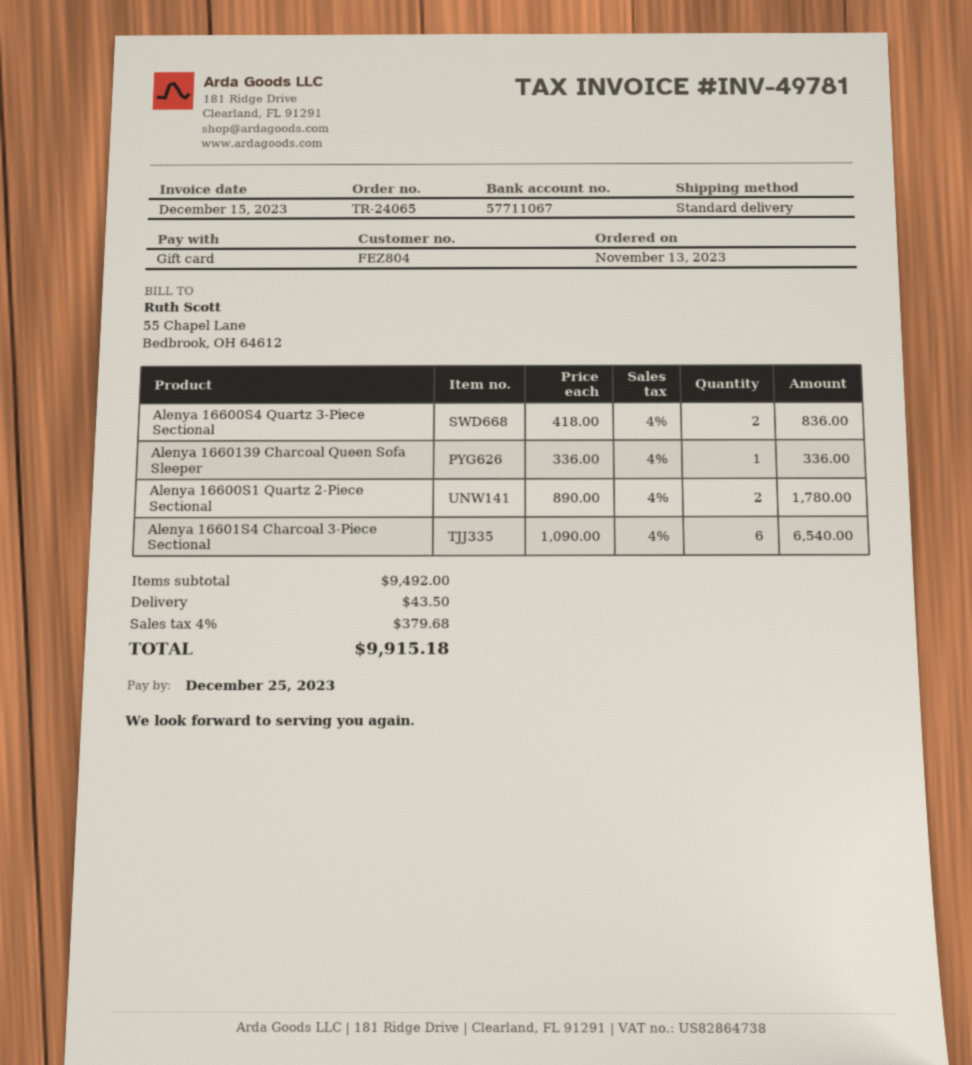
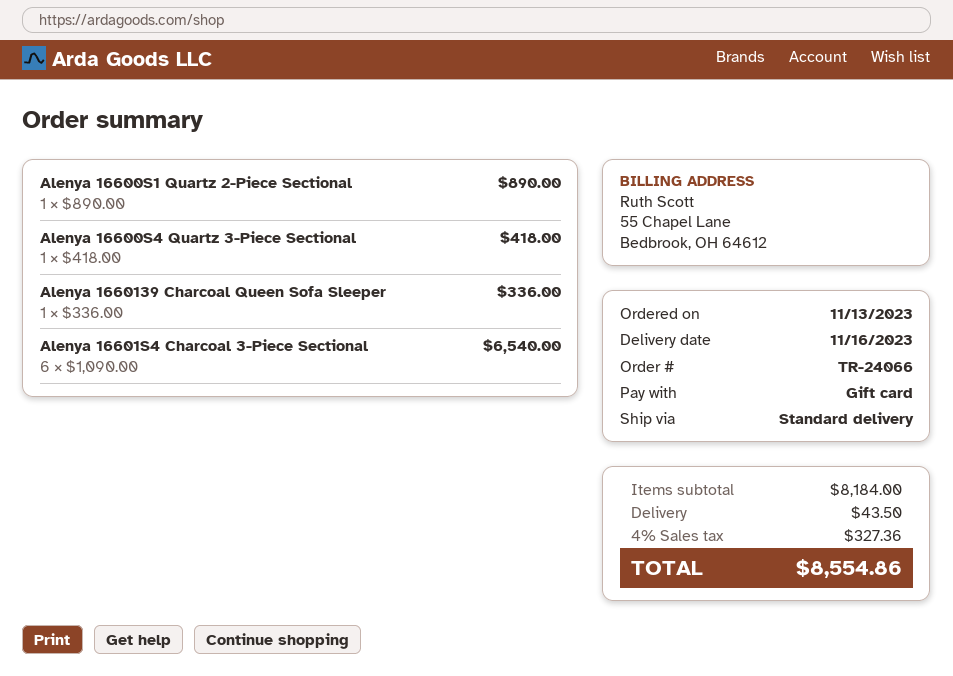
order number: TR-24065 -> TR-24066
Alenya 16600S4 Quartz 3-Piece Sectional: 2 x 418.00 = 836.00 -> 1 x 418.00 = 418.00
Alenya 16600S1 Quartz 2-Piece Sectional: 2 x 890.00 = 1780.00 -> 1 x 890.00 = 890.00
subtotal: 9492.00 -> 8184.00
tax: 4% = 379.68 -> 4% = 327.36
total: 9915.18 -> 8554.86

